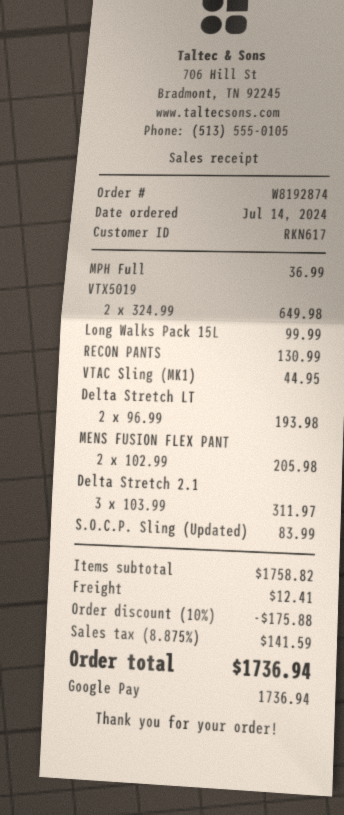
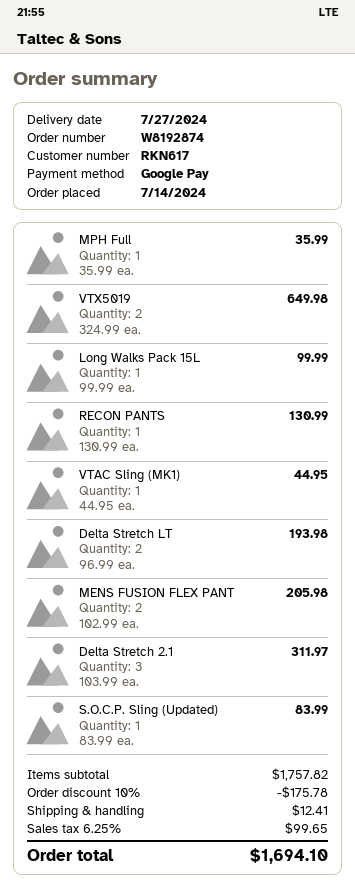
MPH Full: 1 x 36.99 = 36.99 -> 1 x 35.99 = 35.99
subtotal: 1758.82 -> 1757.82
discount: 10% = 175.88 -> 10% = 175.78
tax: 8.875% = 141.59 -> 6.25% = 99.65
total: 1736.94 -> 1694.10

